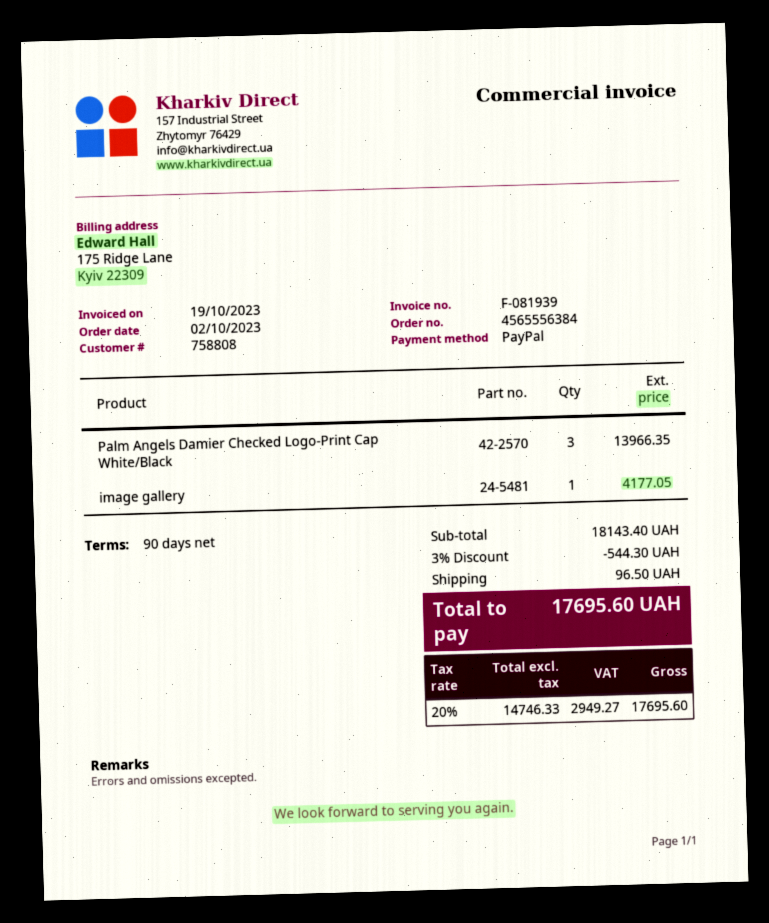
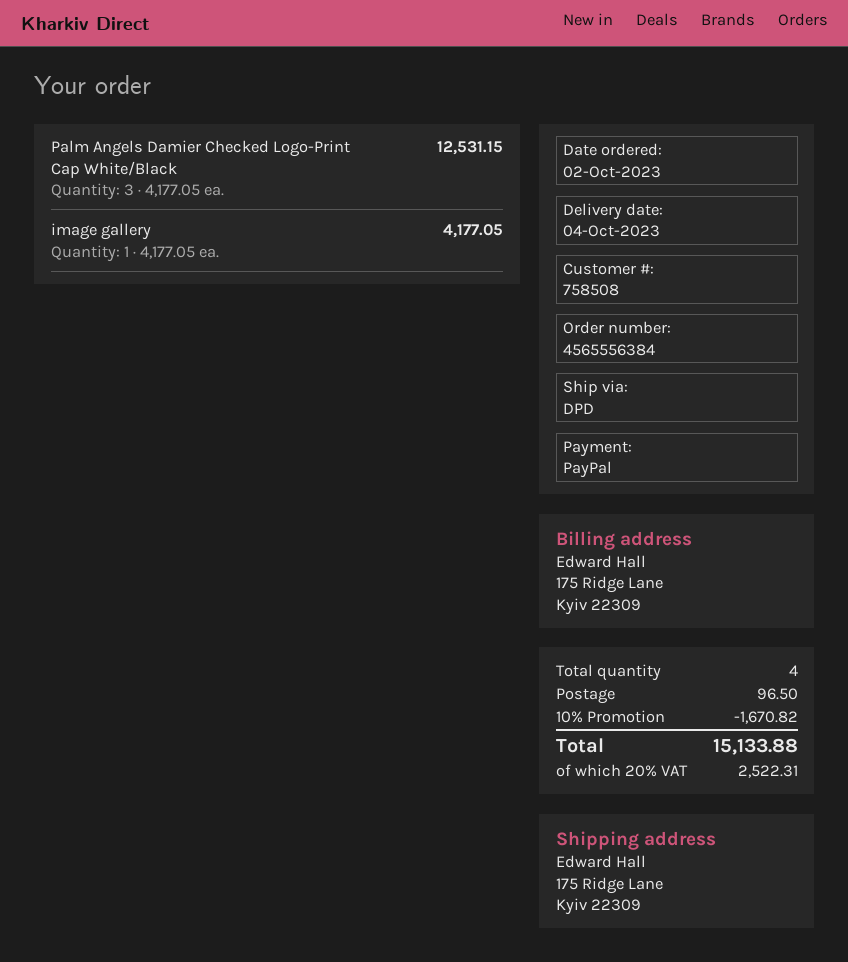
customer number: 758808 -> 758508
Palm Angels Damier Checked Logo-Print Cap White/Black: 3 for 13966.35 -> 3 for 12531.15
discount: 3% = 544.30 -> 10% = 1670.82
tax: 20% = 2949.27 -> 20% = 2522.31
total: 17695.60 -> 15133.88

